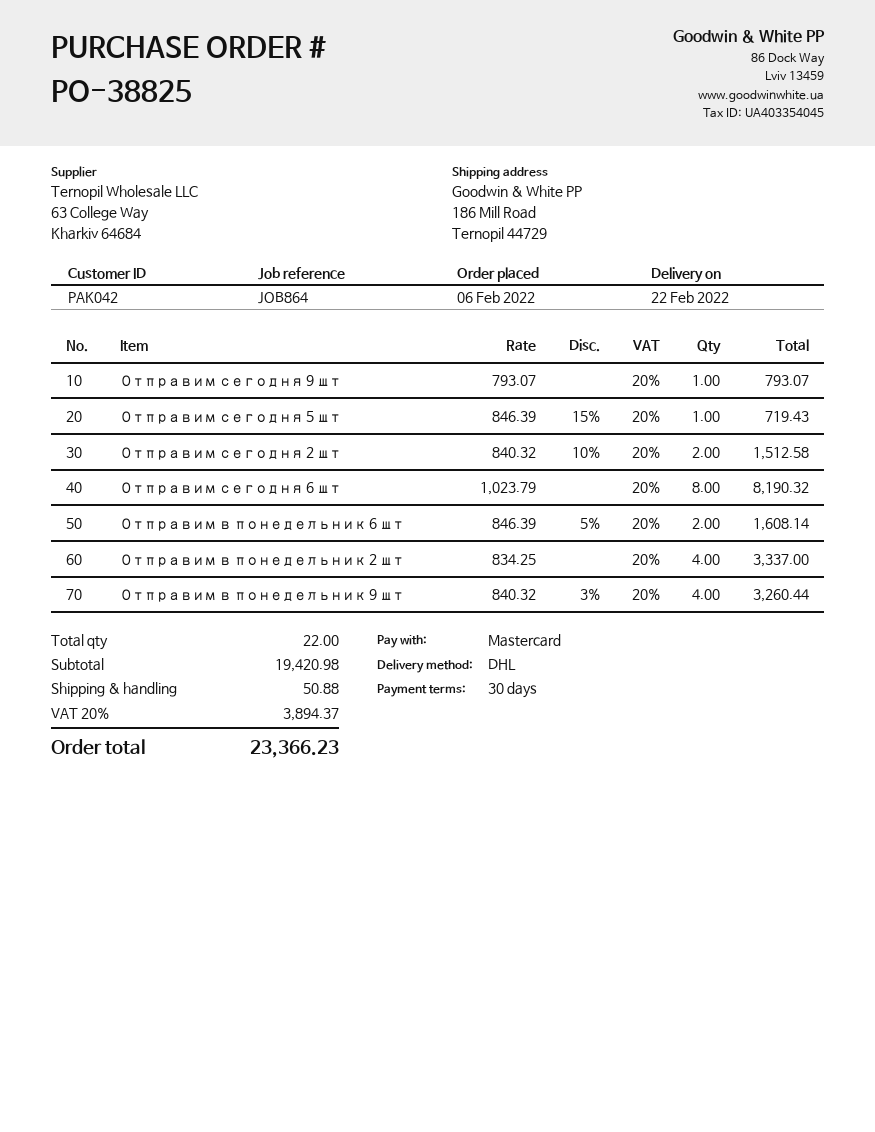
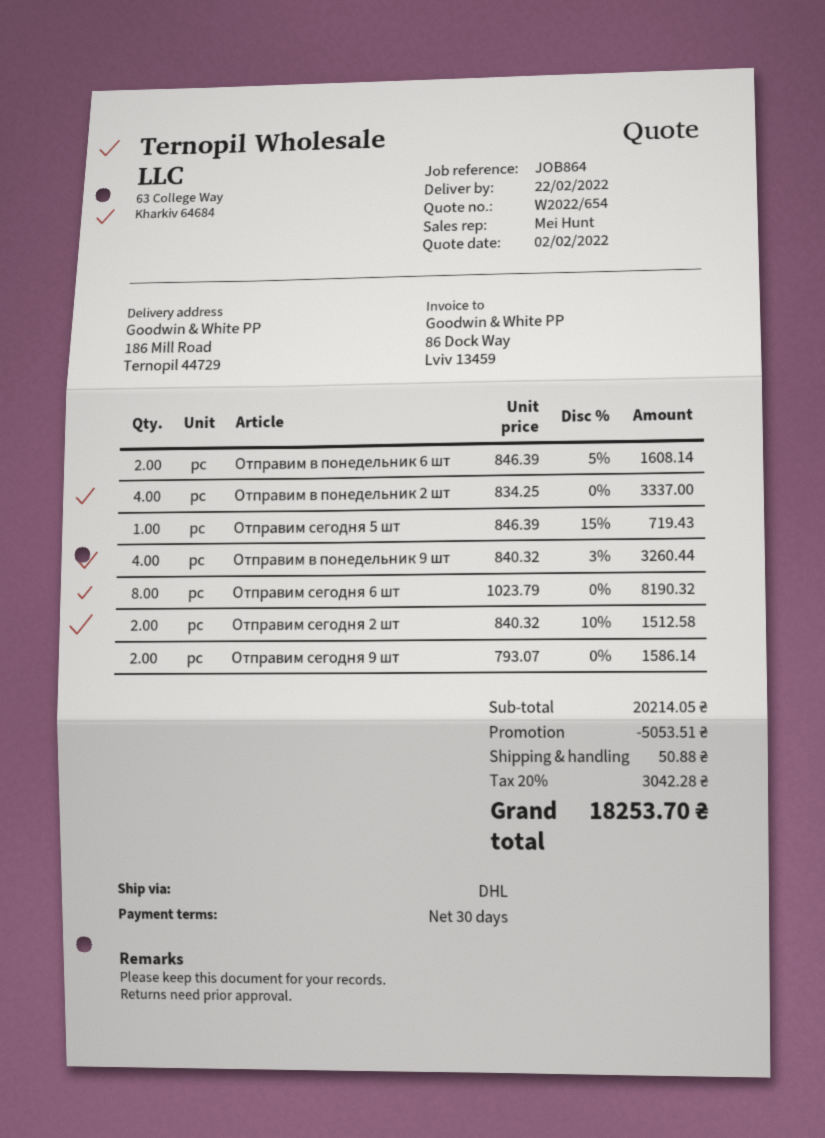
Отправим сегодня 9 шт: 1 x 793.07 = 793.07 -> 2 x 793.07 = 1586.14
subtotal: 19420.98 -> 20214.05
discount: none -> 5053.51
tax: 20% = 3894.37 -> 20% = 3042.28
total: 23366.23 -> 18253.70

